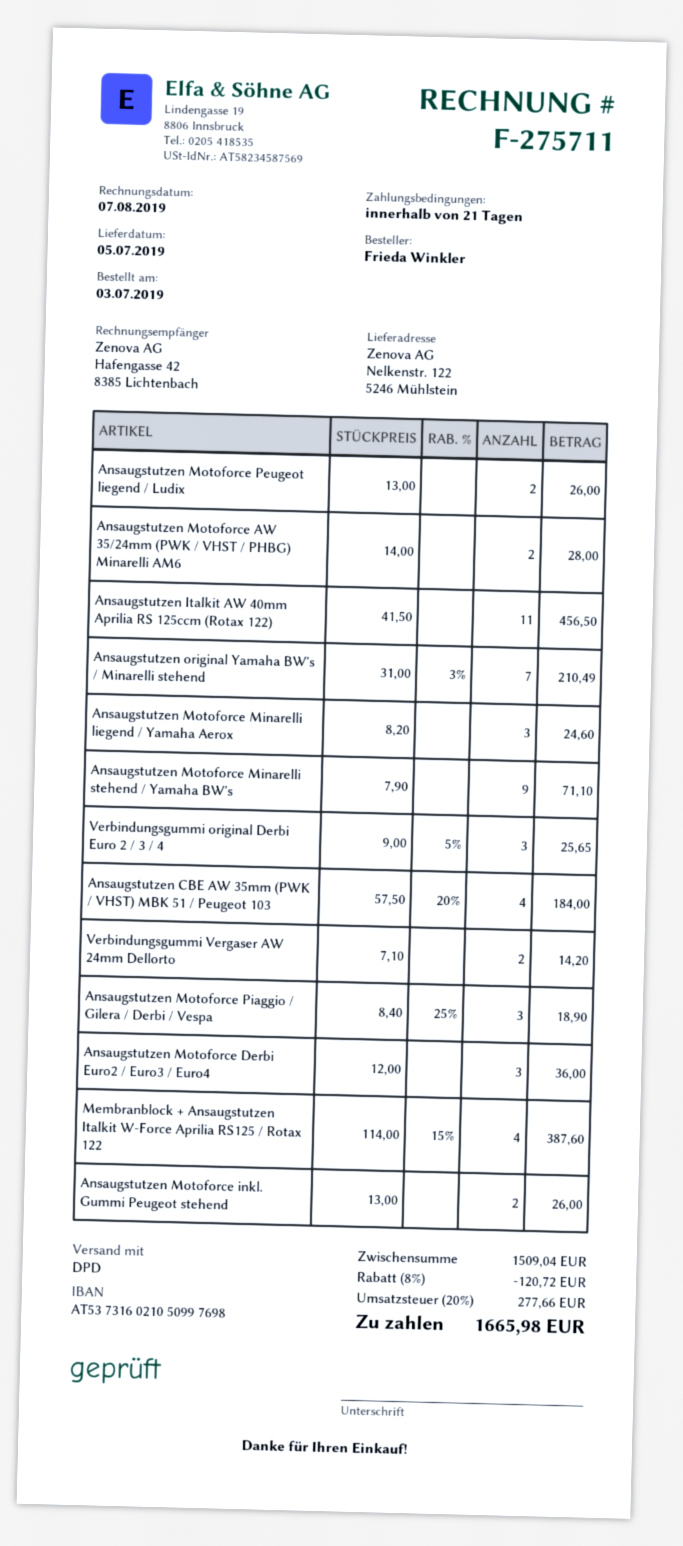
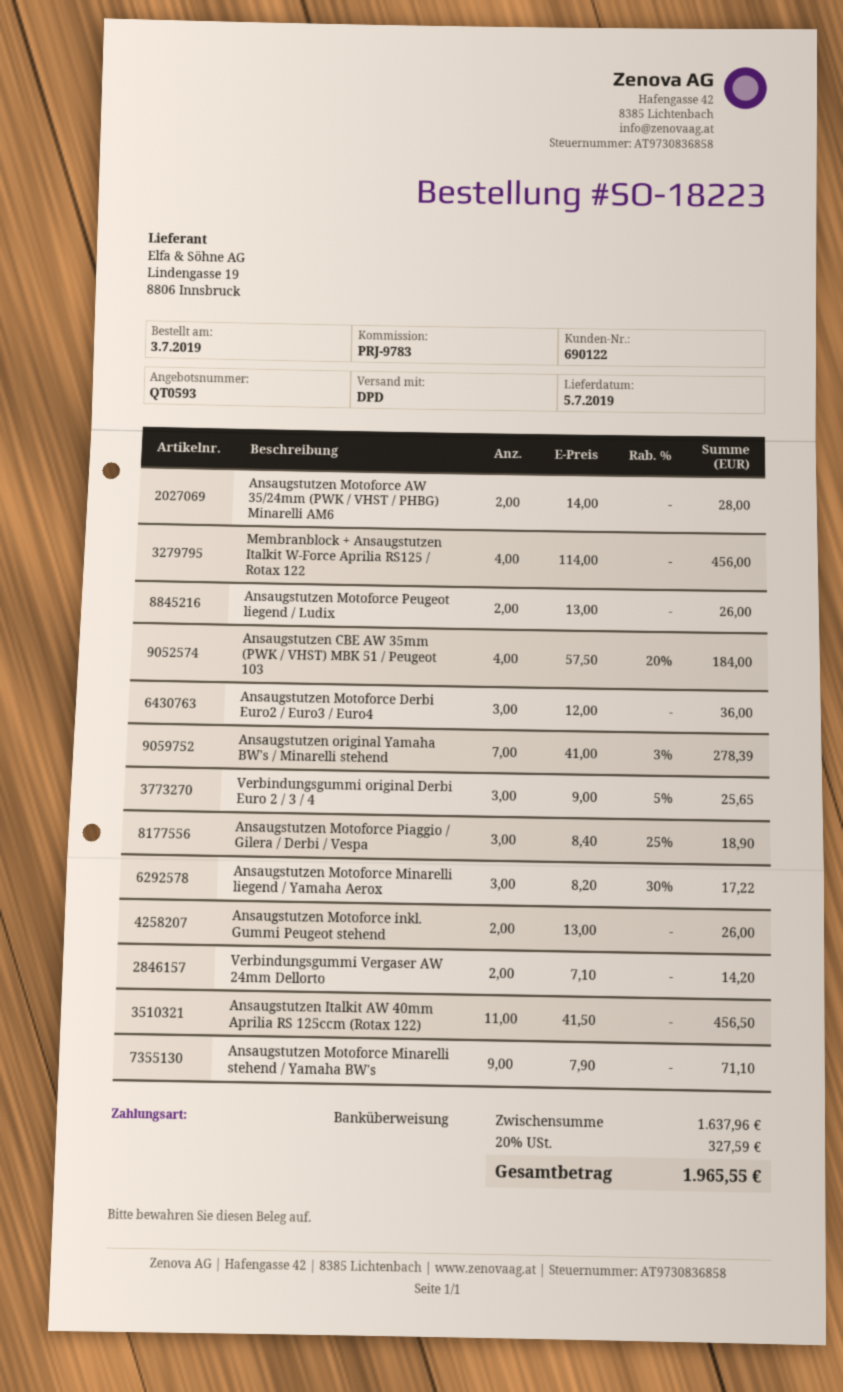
Ansaugstutzen original Yamaha BW's / Minarelli stehend: 7 x 31.00 - 3% = 210.49 -> 7 x 41.00 - 3% = 278.39
Ansaugstutzen Motoforce Minarelli liegend / Yamaha Aerox: 3 x 8.20 = 24.60 -> 3 x 8.20 - 30% = 17.22
Membranblock + Ansaugstutzen Italkit W-Force Aprilia RS125 / Rotax 122: 4 x 114.00 - 15% = 387.60 -> 4 x 114.00 = 456.00
subtotal: 1509.04 -> 1637.96
discount: 8% = 120.72 -> none
tax: 20% = 277.66 -> 20% = 327.59
total: 1665.98 -> 1965.55

